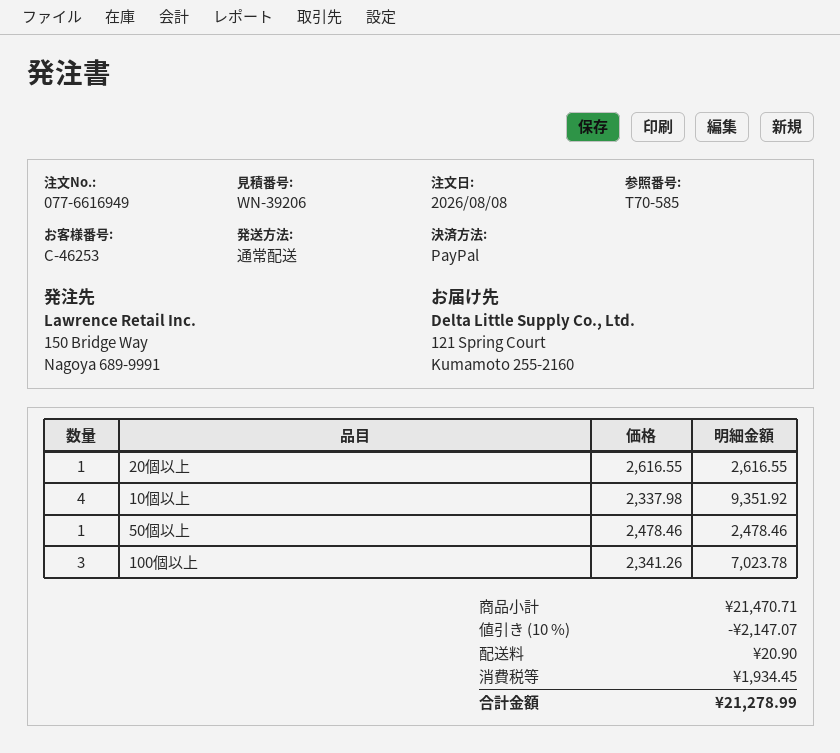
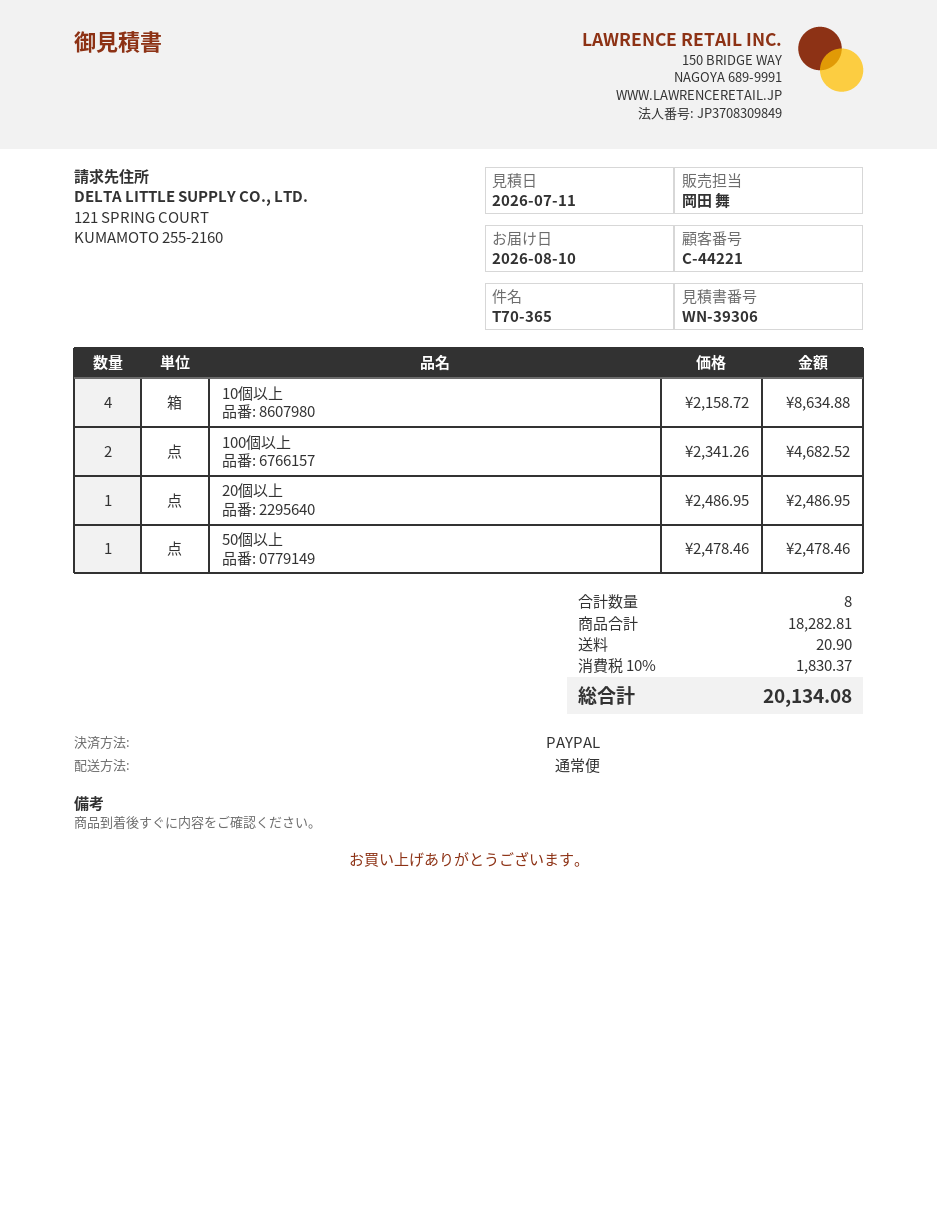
quote number: WN-39206 -> WN-39306
customer number: C-46253 -> C-44221
reference: T70-585 -> T70-365
20個以上: 1 x 2616.55 = 2616.55 -> 1 x 2486.95 = 2486.95
10個以上: 4 x 2337.98 = 9351.92 -> 4 x 2158.72 = 8634.88
100個以上: 3 x 2341.26 = 7023.78 -> 2 x 2341.26 = 4682.52
subtotal: 21470.71 -> 18282.81
discount: 10% = 2147.07 -> none
tax: 1934.45 -> 1830.37
total: 21278.99 -> 20134.08

